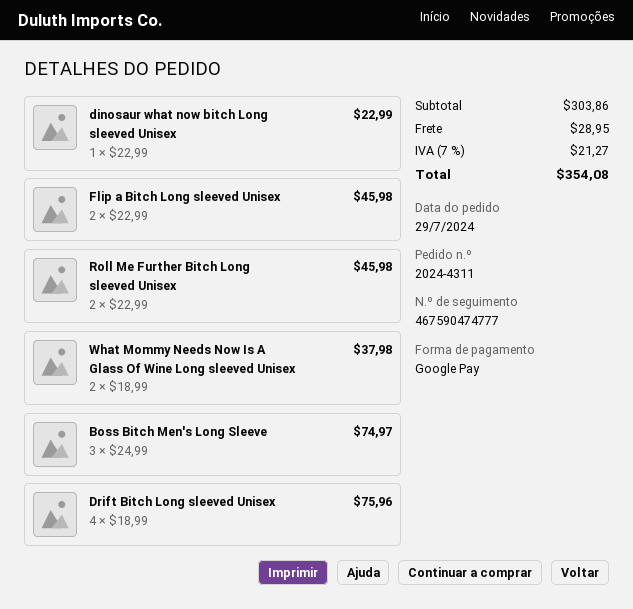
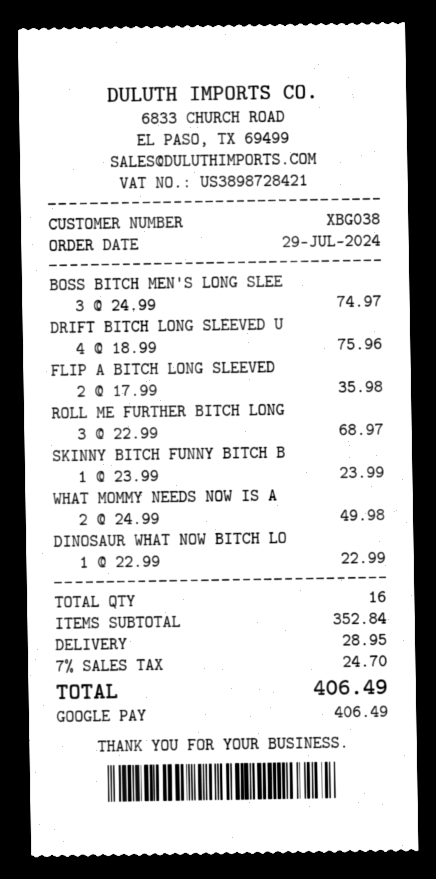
Flip a Bitch Long sleeved Unisex: 2 x 22.99 = 45.98 -> 2 x 17.99 = 35.98
Roll Me Further Bitch Long sleeved Unisex: 2 x 22.99 = 45.98 -> 3 x 22.99 = 68.97
What Mommy Needs Now Is A Glass Of Wine Long sleeved Unisex: 2 x 18.99 = 37.98 -> 2 x 24.99 = 49.98
SKINNY BITCH FUNNY BITCH B: none -> 1 x 23.99 = 23.99
subtotal: 303.86 -> 352.84
tax: 7% = 21.27 -> 7% = 24.70
total: 354.08 -> 406.49

